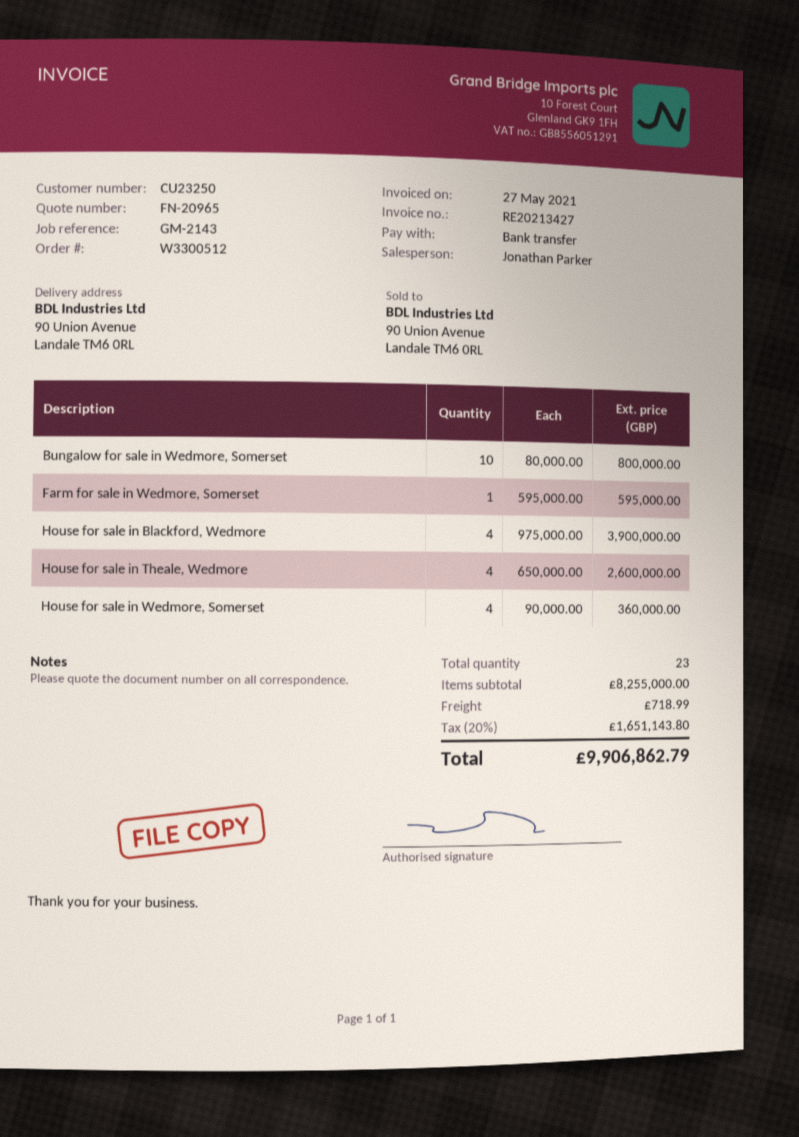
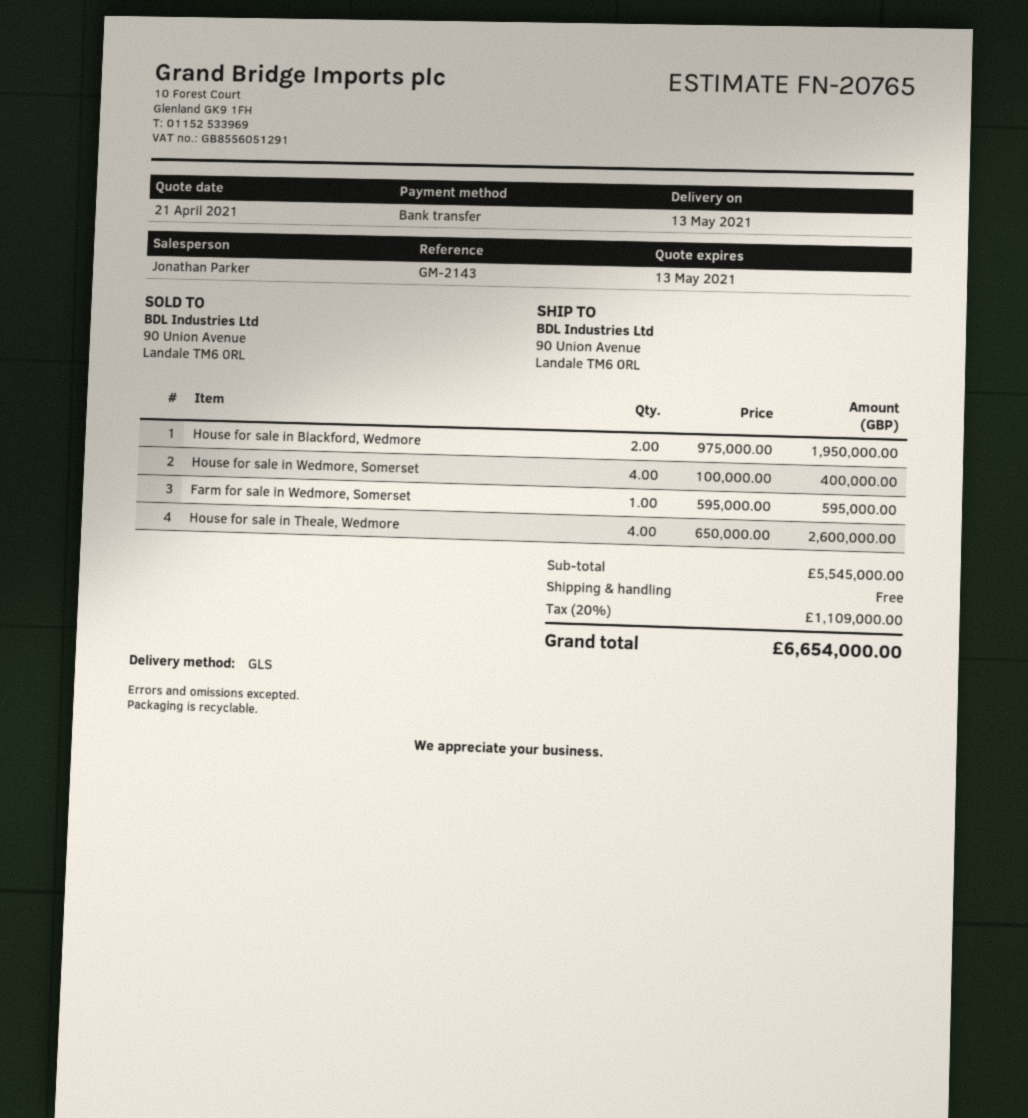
quote number: FN-20965 -> FN-20765
Bungalow for sale in Wedmore, Somerset: 10 x 80000.00 = 800000.00 -> none
House for sale in Blackford, Wedmore: 4 x 975000.00 = 3900000.00 -> 2 x 975000.00 = 1950000.00
House for sale in Wedmore, Somerset: 4 x 90000.00 = 360000.00 -> 4 x 100000.00 = 400000.00
subtotal: 8255000.00 -> 5545000.00
shipping: 718.99 -> 0.00
tax: 20% = 1651143.80 -> 20% = 1109000.00
total: 9906862.79 -> 6654000.00

